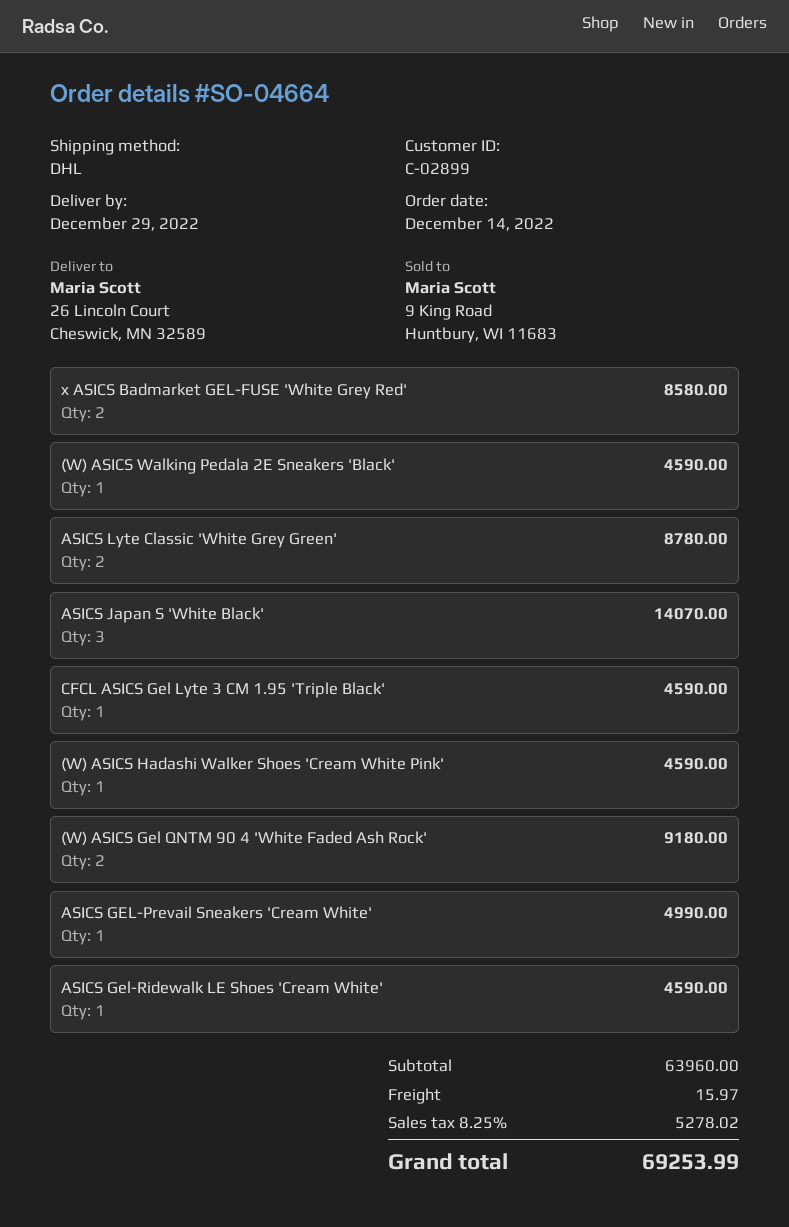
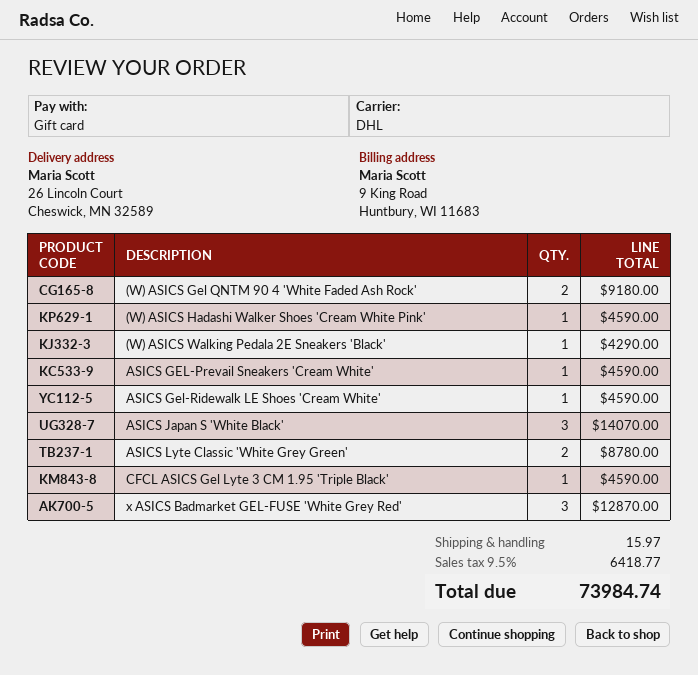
x ASICS Badmarket GEL-FUSE 'White Grey Red': 2 for 8580.00 -> 3 for 12870.00
(W) ASICS Walking Pedala 2E Sneakers 'Black': 1 for 4590.00 -> 1 for 4290.00
ASICS GEL-Prevail Sneakers 'Cream White': 1 for 4990.00 -> 1 for 4590.00
tax: 8.25% = 5278.02 -> 9.5% = 6418.77
total: 69253.99 -> 73984.74

